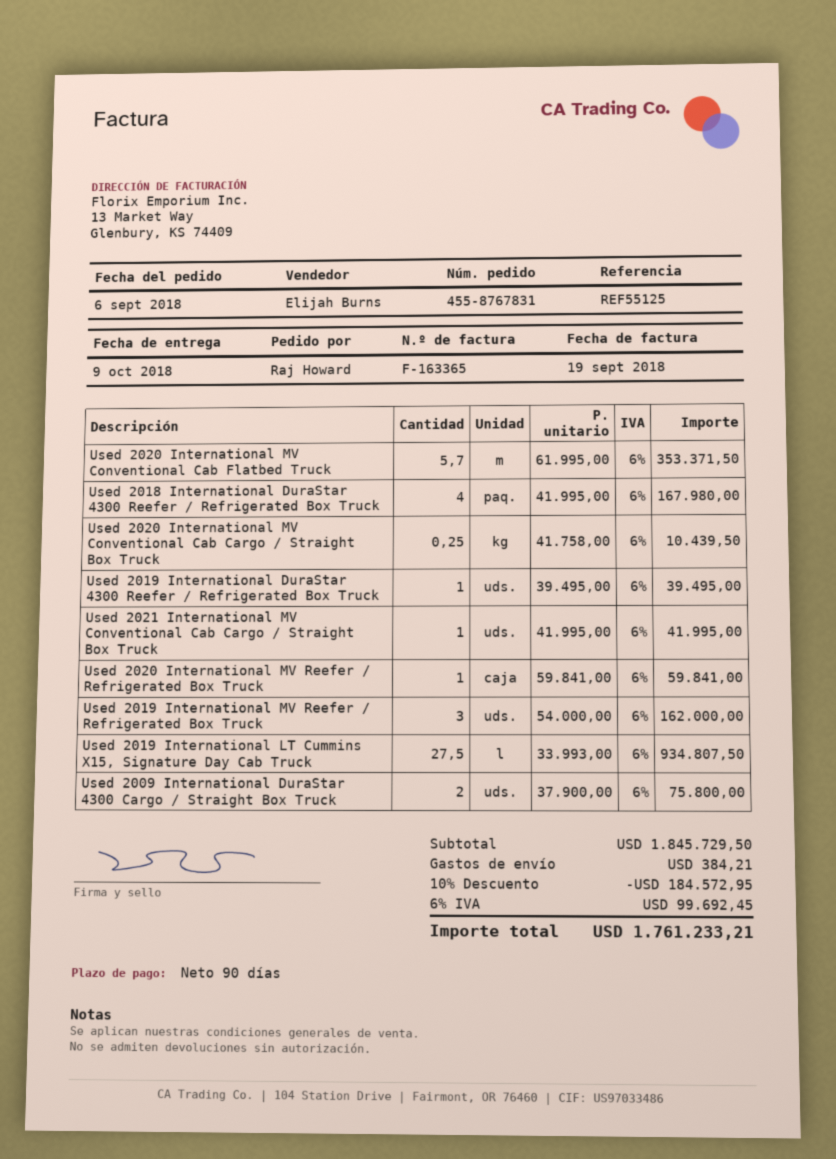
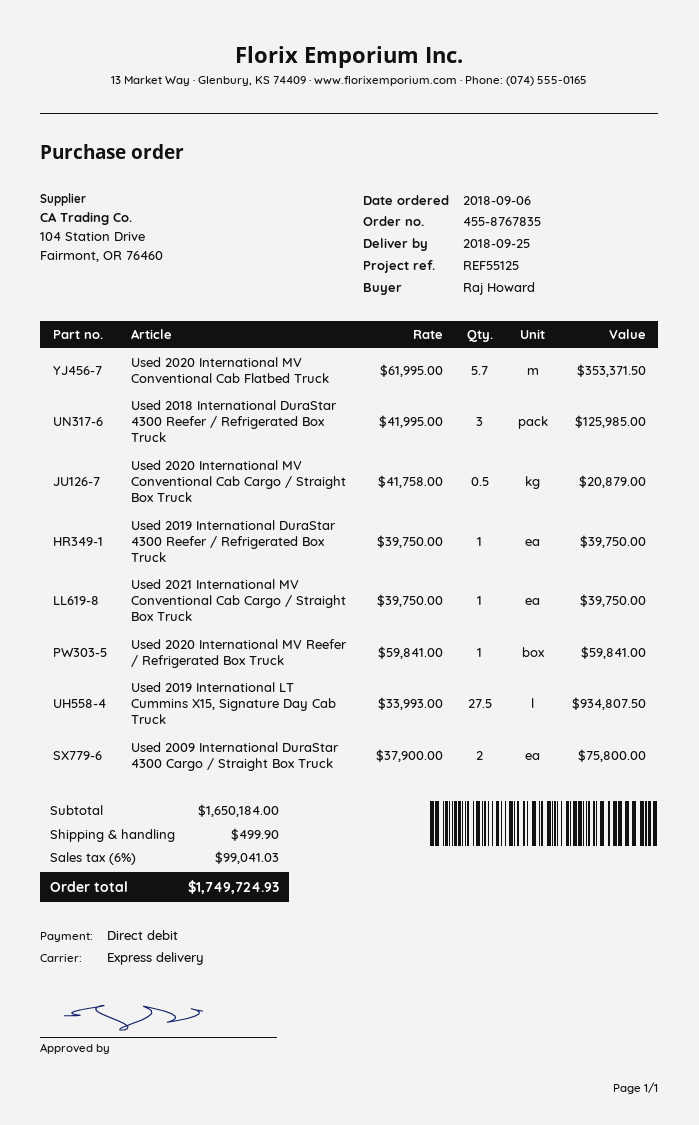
order number: 455-8767831 -> 455-8767835
delivery date: 2018-10-09 -> 2018-09-25
Used 2018 International DuraStar 4300 Reefer / Refrigerated Box Truck: 4 x 41995.00 = 167980.00 -> 3 x 41995.00 = 125985.00
Used 2020 International MV Conventional Cab Cargo / Straight Box Truck: 0.25 x 41758.00 = 10439.50 -> 0.5 x 41758.00 = 20879.00
Used 2019 International DuraStar 4300 Reefer / Refrigerated Box Truck: 1 x 39495.00 = 39495.00 -> 1 x 39750.00 = 39750.00
Used 2021 International MV Conventional Cab Cargo / Straight Box Truck: 1 x 41995.00 = 41995.00 -> 1 x 39750.00 = 39750.00
Used 2019 International MV Reefer / Refrigerated Box Truck: 3 x 54000.00 = 162000.00 -> none
subtotal: 1845729.50 -> 1650184.00
discount: 10% = 184572.95 -> none
shipping: 384.21 -> 499.90
tax: 6% = 99692.45 -> 6% = 99041.03
total: 1761233.21 -> 1749724.93

